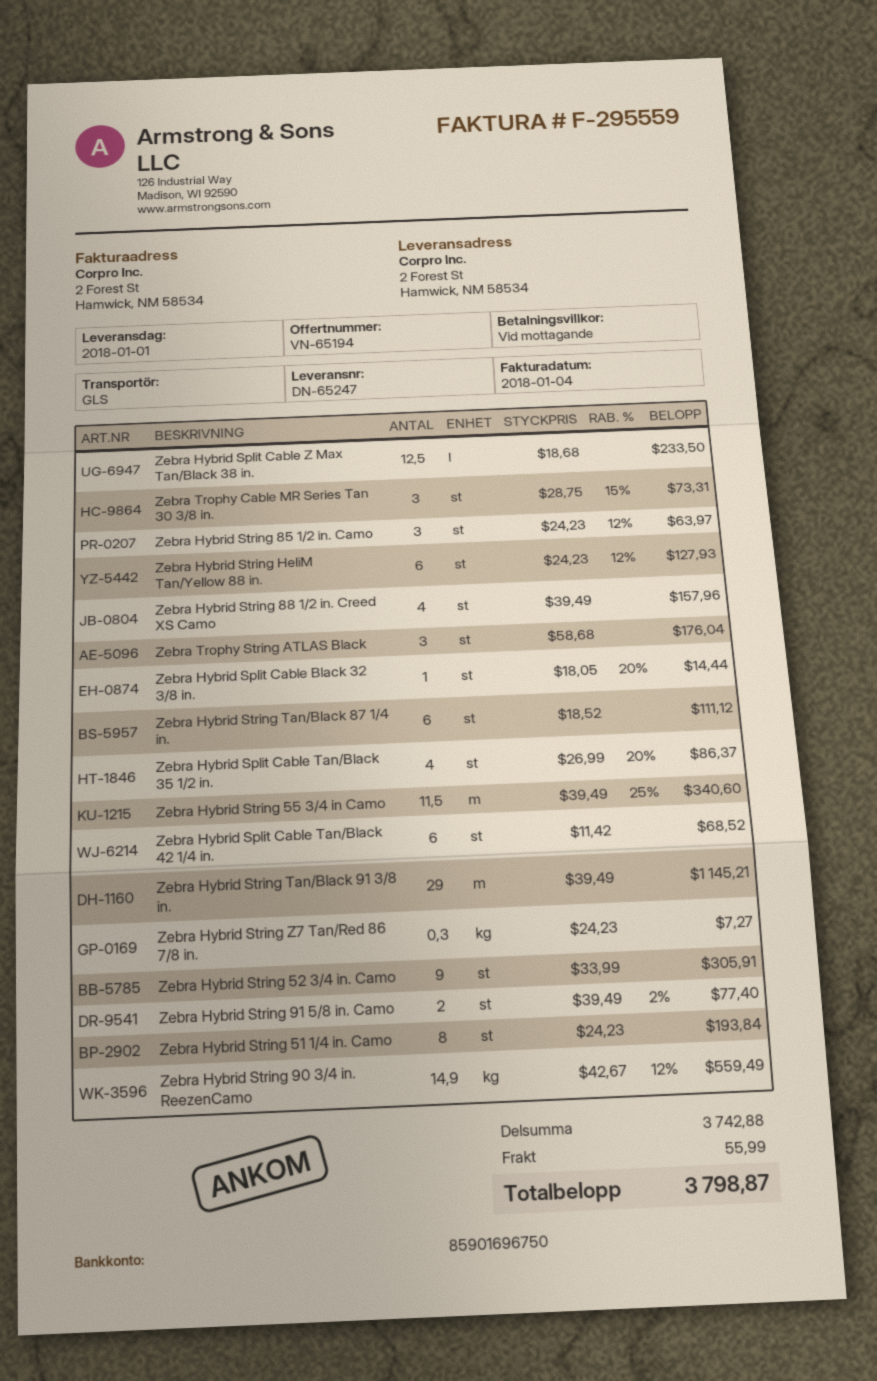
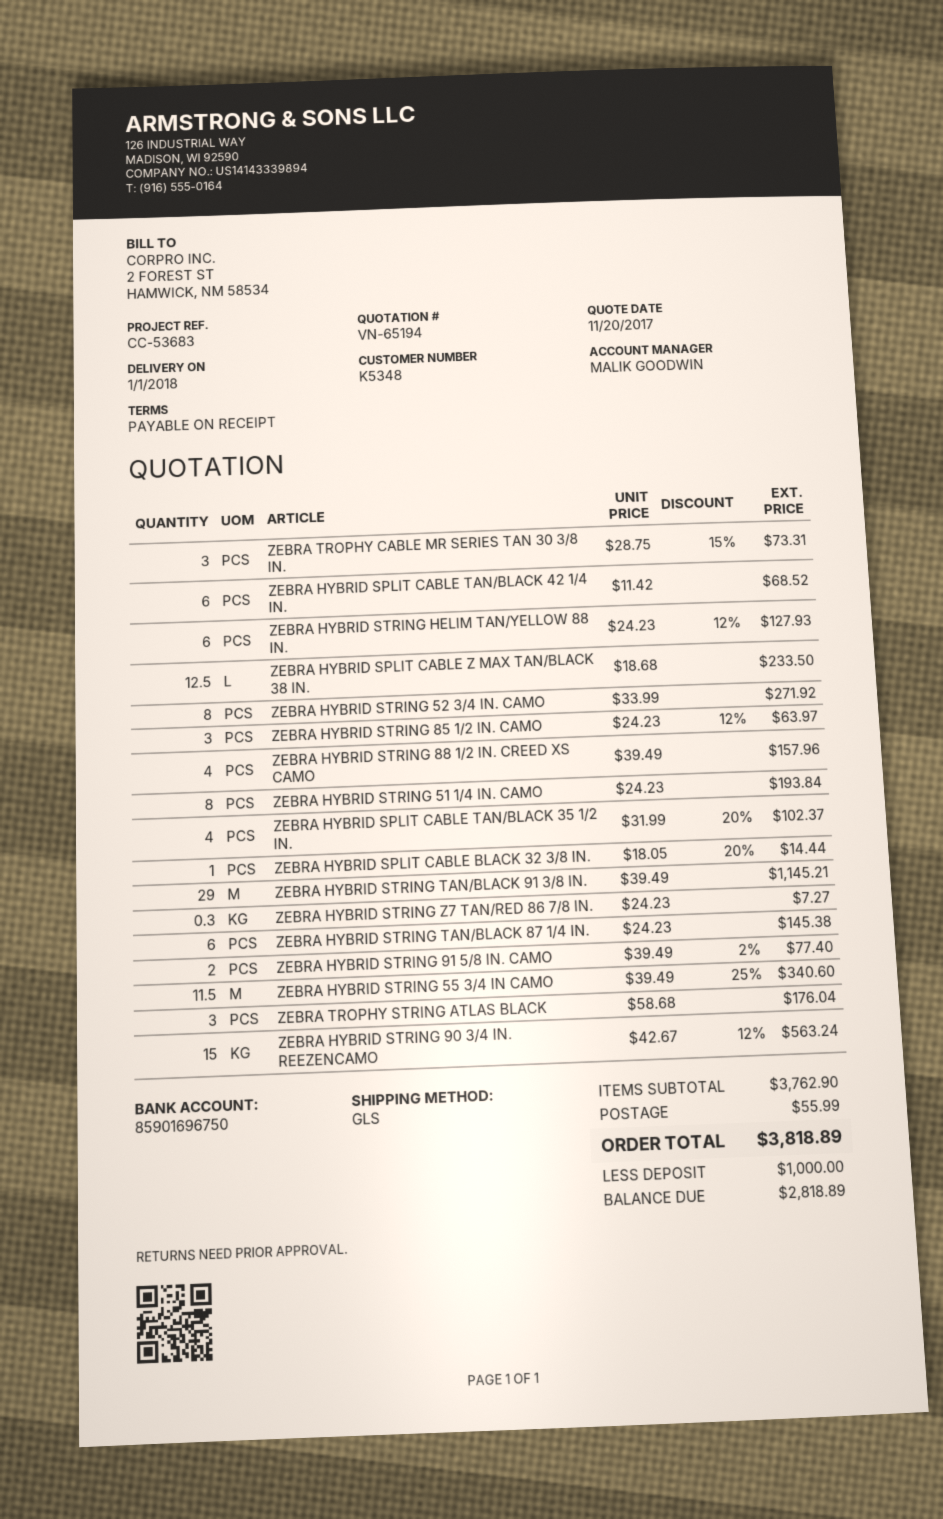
Zebra Hybrid String Tan/Black 87 1/4 in.: 6 x 18.52 = 111.12 -> 6 x 24.23 = 145.38
Zebra Hybrid Split Cable Tan/Black 35 1/2 in.: 4 x 26.99 - 20% = 86.37 -> 4 x 31.99 - 20% = 102.37
Zebra Hybrid String 52 3/4 in. Camo: 9 x 33.99 = 305.91 -> 8 x 33.99 = 271.92
Zebra Hybrid String 90 3/4 in. ReezenCamo: 14.9 x 42.67 - 12% = 559.49 -> 15 x 42.67 - 12% = 563.24
subtotal: 3742.88 -> 3762.90
total: 3798.87 -> 3818.89

